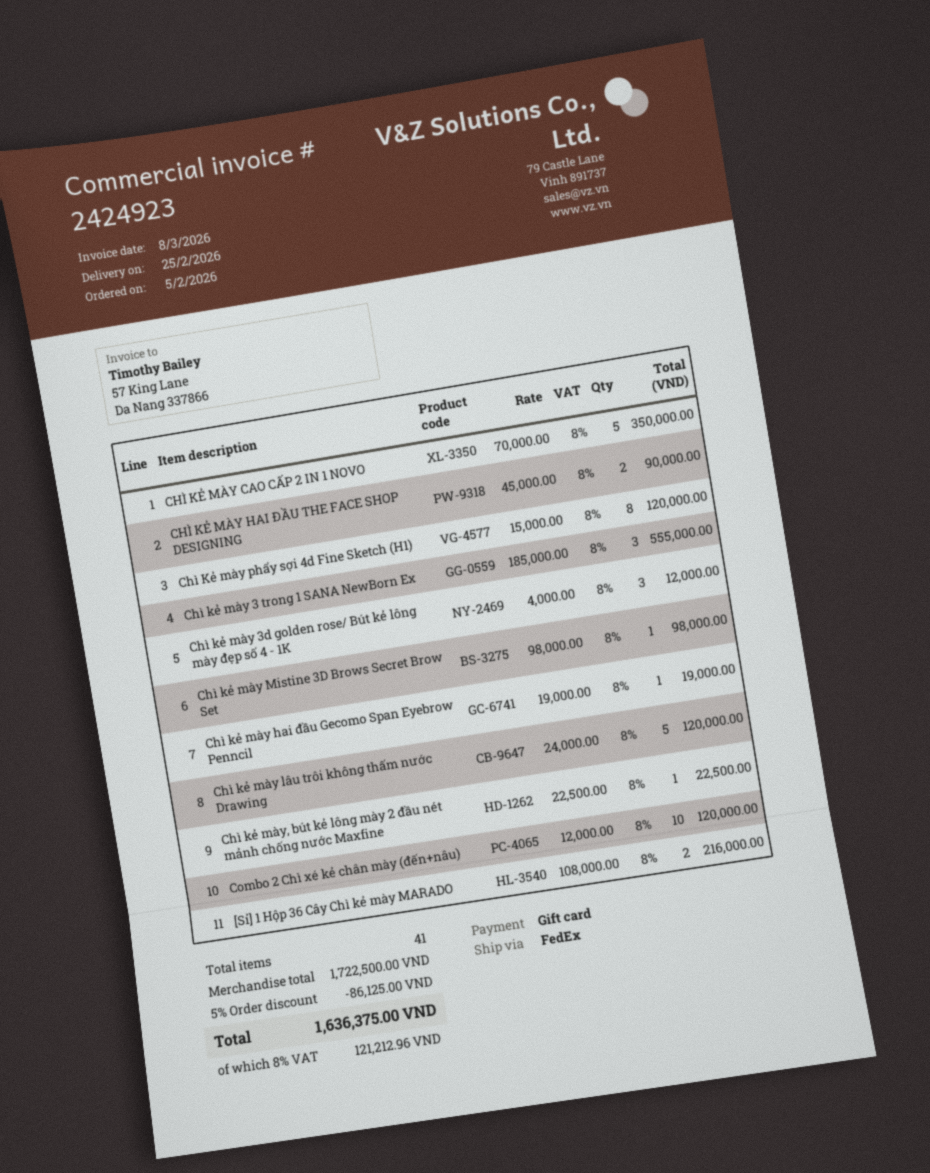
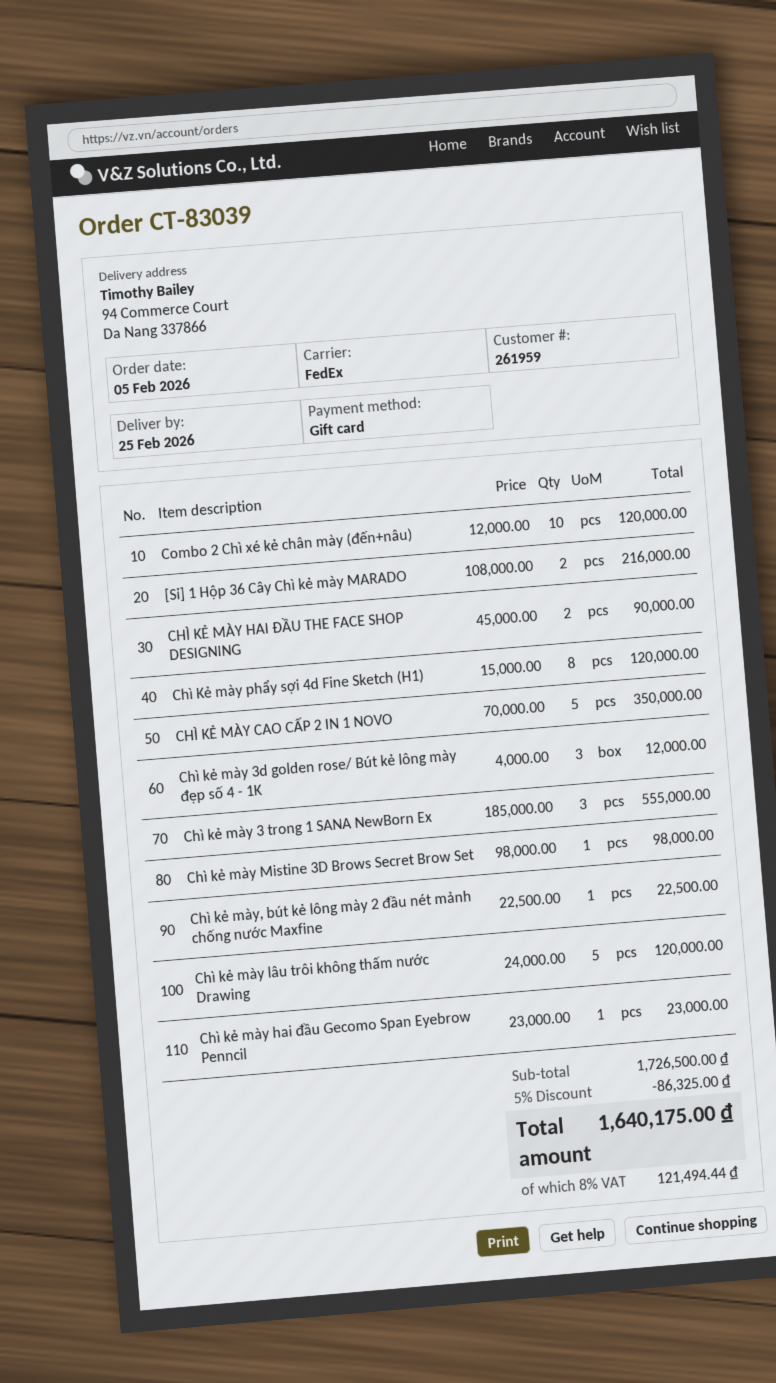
Chì kẻ mày hai đầu Gecomo Span Eyebrow Penncil: 1 x 19000.00 = 19000.00 -> 1 x 23000.00 = 23000.00
subtotal: 1722500.00 -> 1726500.00
discount: 5% = 86125.00 -> 5% = 86325.00
tax: 8% = 121212.96 -> 8% = 121494.44
total: 1636375.00 -> 1640175.00

